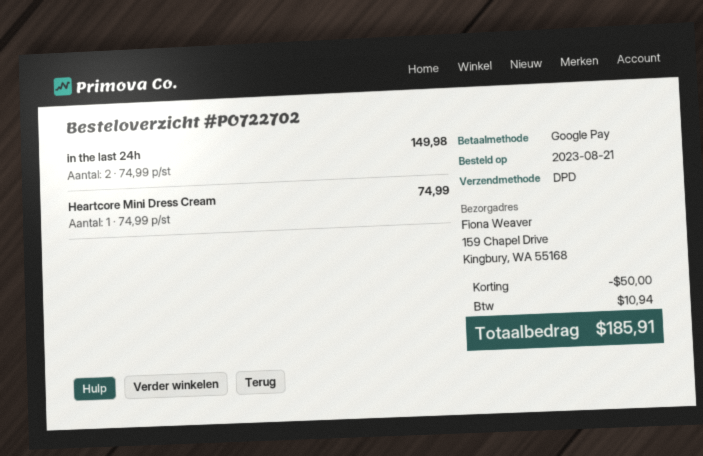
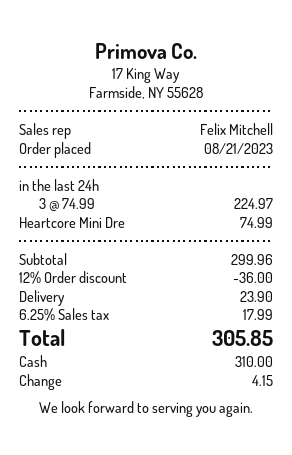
payment method: Google Pay -> cash
in the last 24h: 2 x 74.99 = 149.98 -> 3 x 74.99 = 224.97
discount: 50.00 -> 36.00
shipping: none -> 23.90
tax: 10.94 -> 17.99
total: 185.91 -> 305.85

